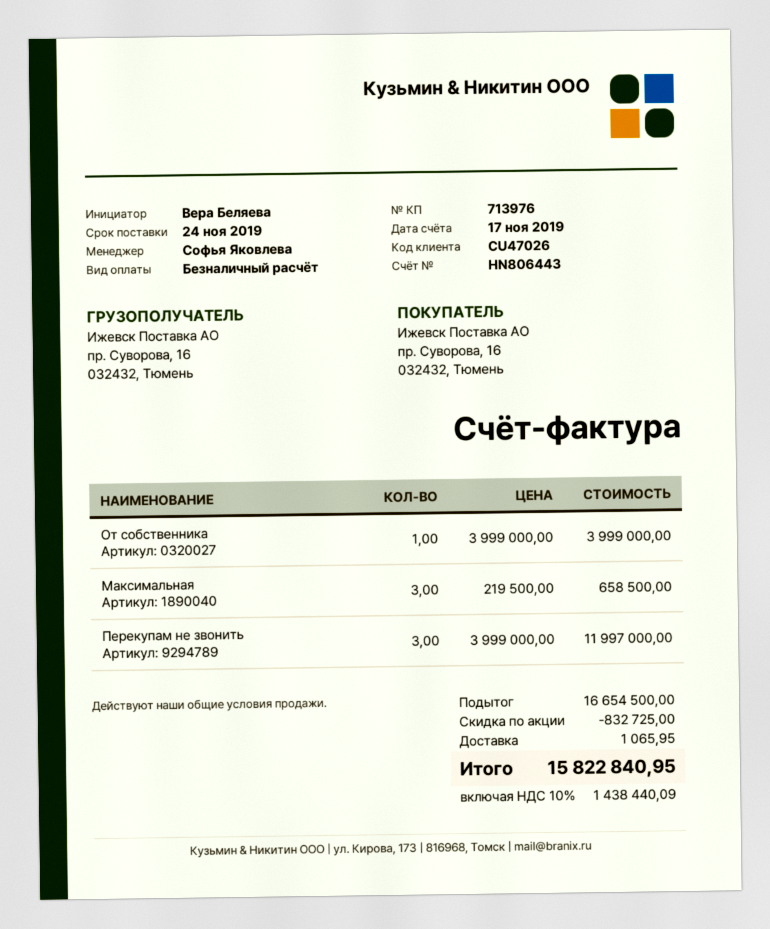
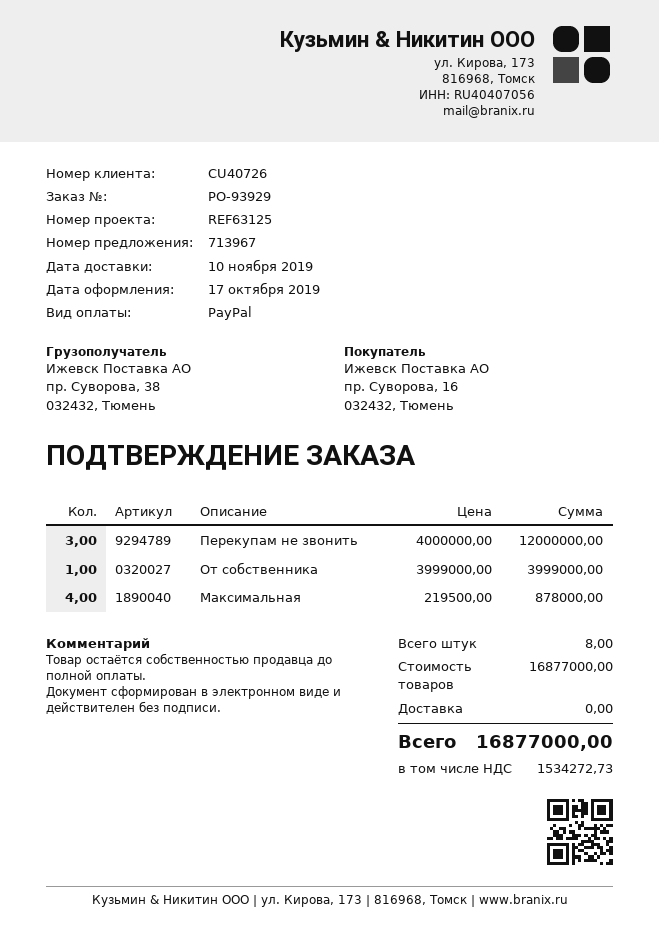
quote number: 713976 -> 713967
delivery date: 2019-11-24 -> 2019-11-10
customer number: CU47026 -> CU40726
payment method: bank transfer -> PayPal
ship to: пр. Суворова, 16, 032432, Тюмень -> пр. Суворова, 38, 032432, Тюмень
Максимальная: 3 x 219500.00 = 658500.00 -> 4 x 219500.00 = 878000.00
Перекупам не звонить: 3 x 3999000.00 = 11997000.00 -> 3 x 4000000.00 = 12000000.00
subtotal: 16654500.00 -> 16877000.00
discount: 832725.00 -> none
shipping: 1065.95 -> 0.00
tax: 1438440.09 -> 1534272.73
total: 15822840.95 -> 16877000.00

